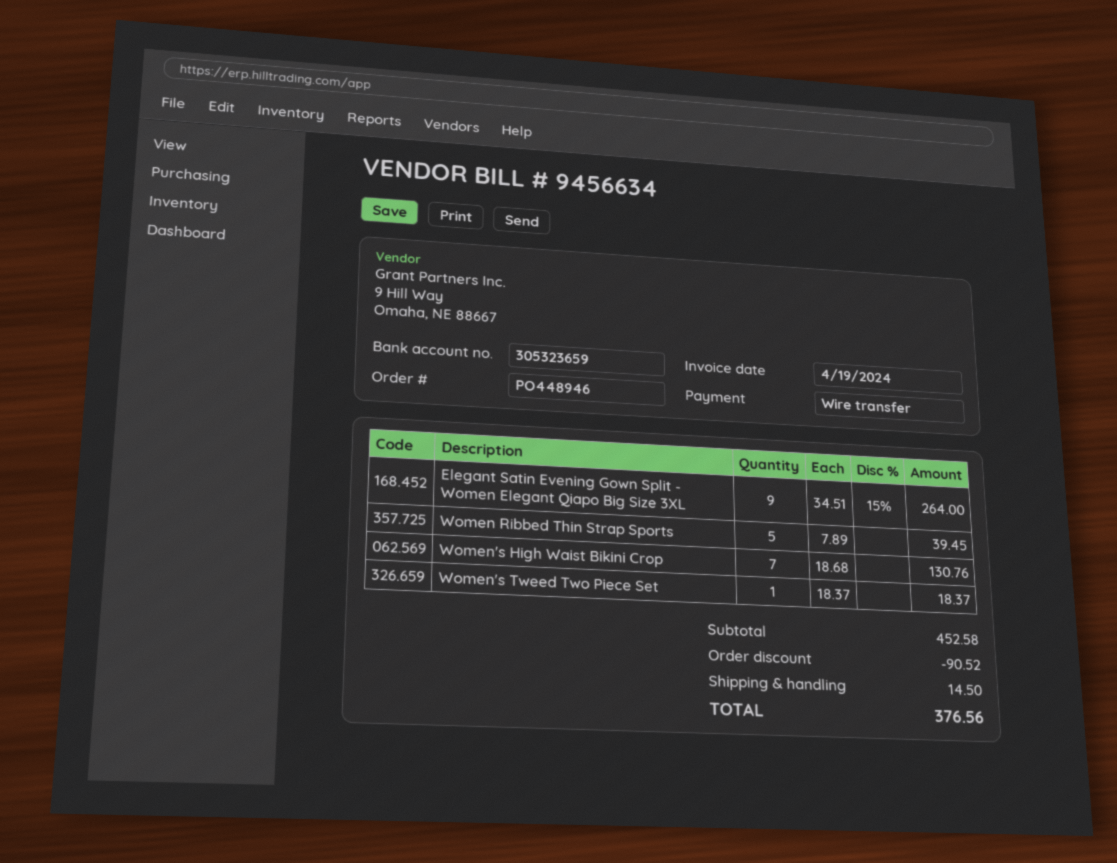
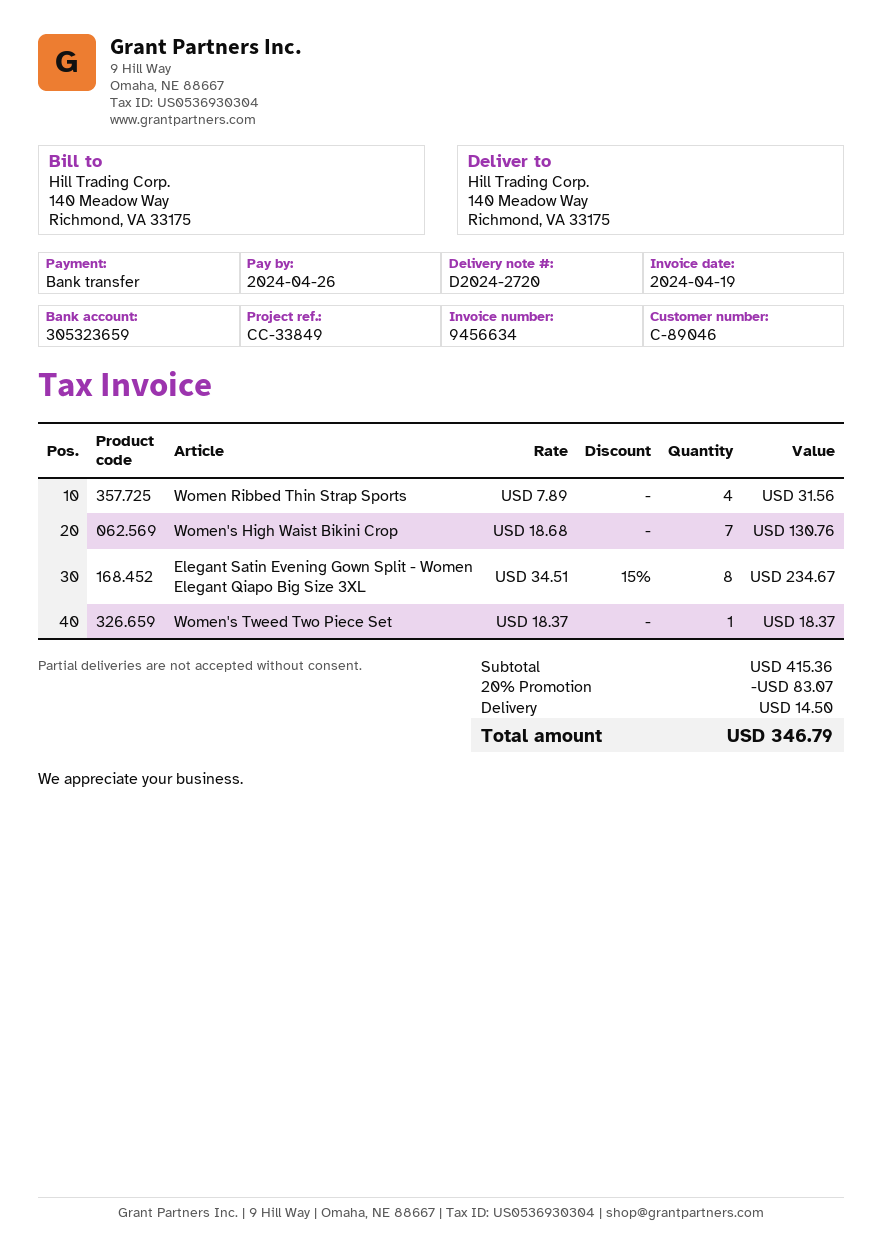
Elegant Satin Evening Gown Split - Women Elegant Qiapo Big Size 3XL: 9 x 34.51 - 15% = 264.00 -> 8 x 34.51 - 15% = 234.67
Women Ribbed Thin Strap Sports: 5 x 7.89 = 39.45 -> 4 x 7.89 = 31.56
subtotal: 452.58 -> 415.36
discount: 90.52 -> 83.07
total: 376.56 -> 346.79

